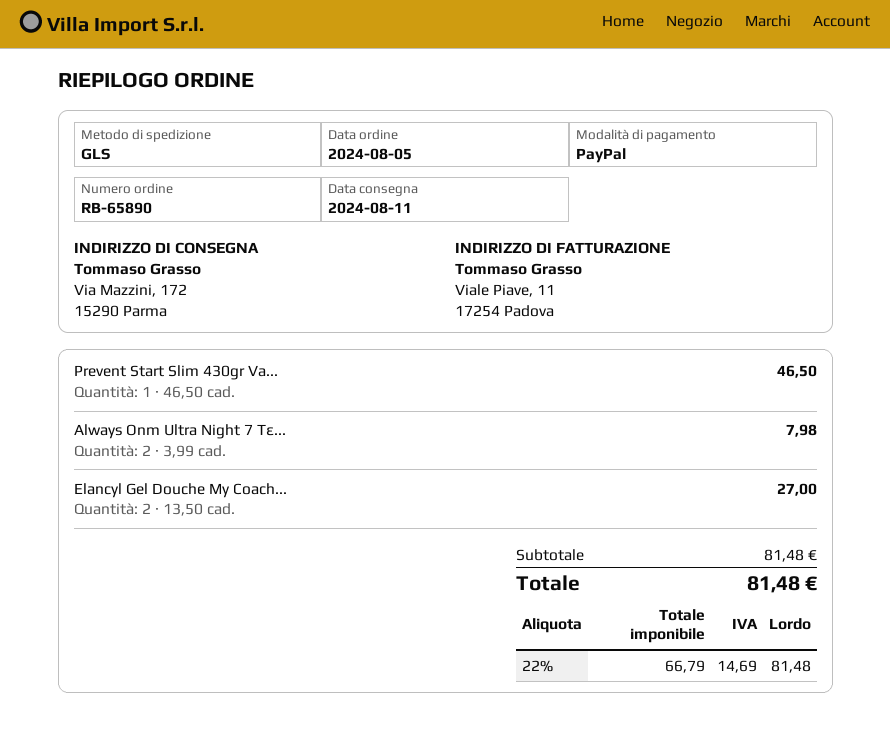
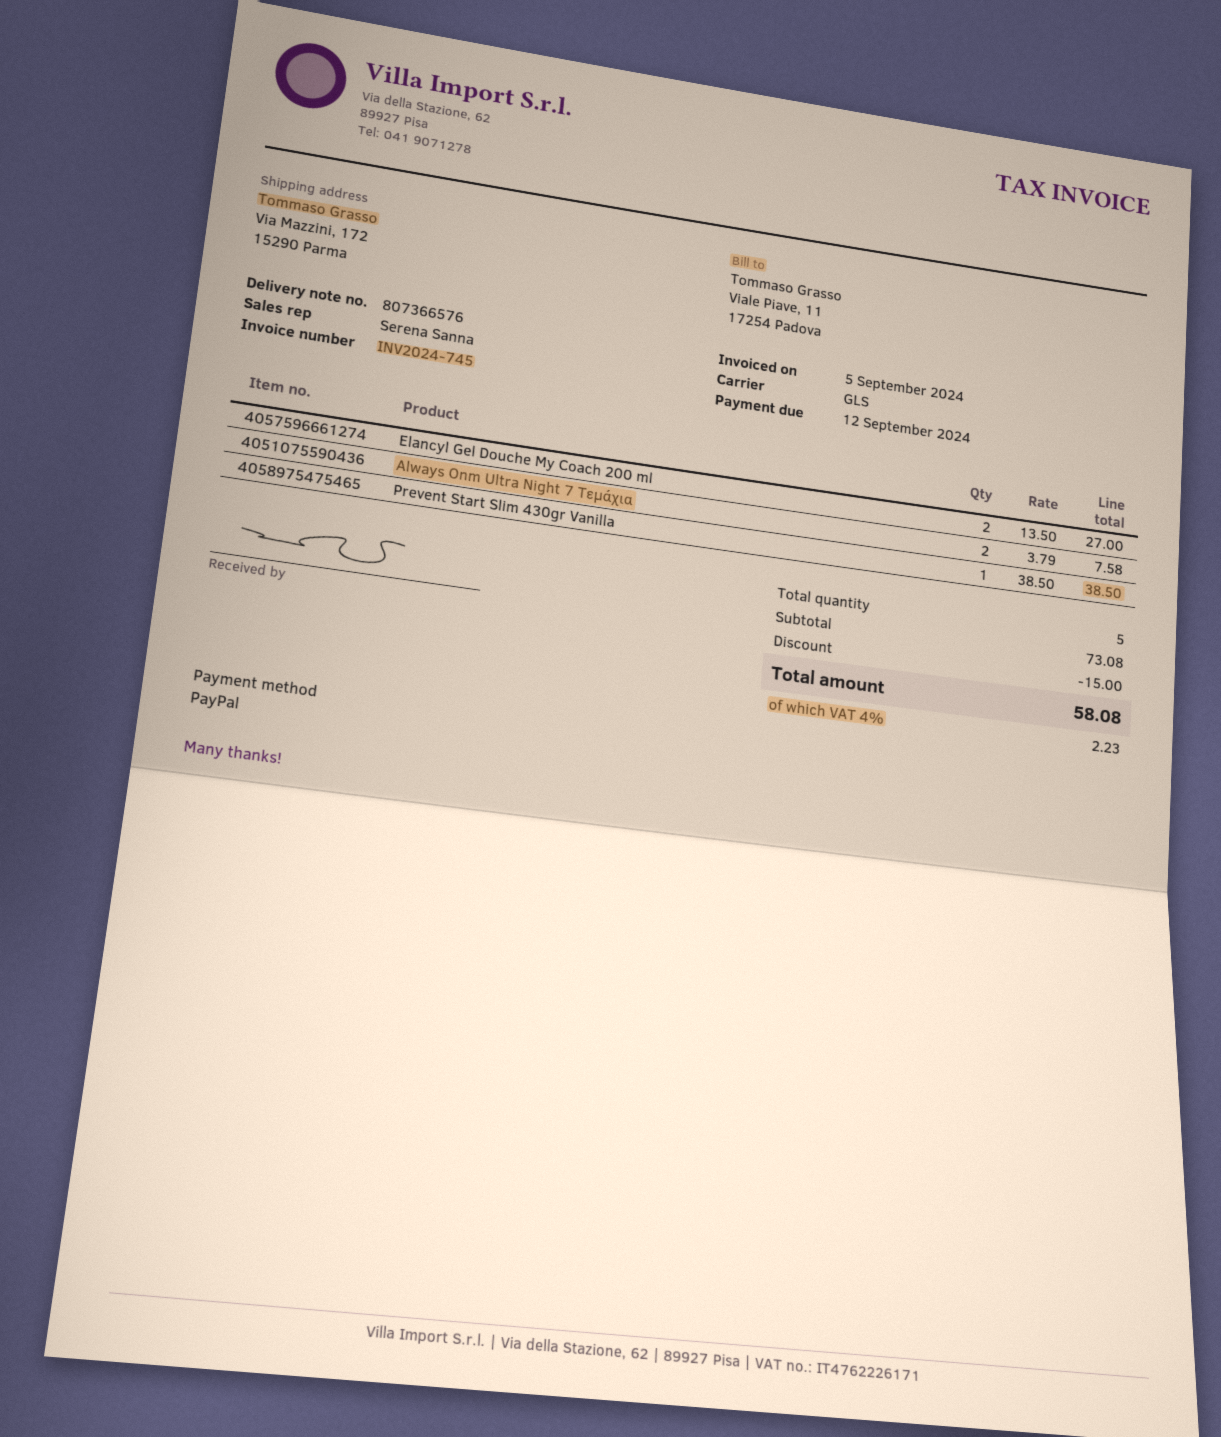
Prevent Start Slim 430gr Va...: 1 x 46.50 = 46.50 -> 1 x 38.50 = 38.50
Always Onm Ultra Night 7 Τε...: 2 x 3.99 = 7.98 -> 2 x 3.79 = 7.58
subtotal: 81.48 -> 73.08
discount: none -> 15.00
tax: 22% = 14.69 -> 4% = 2.23
total: 81.48 -> 58.08

